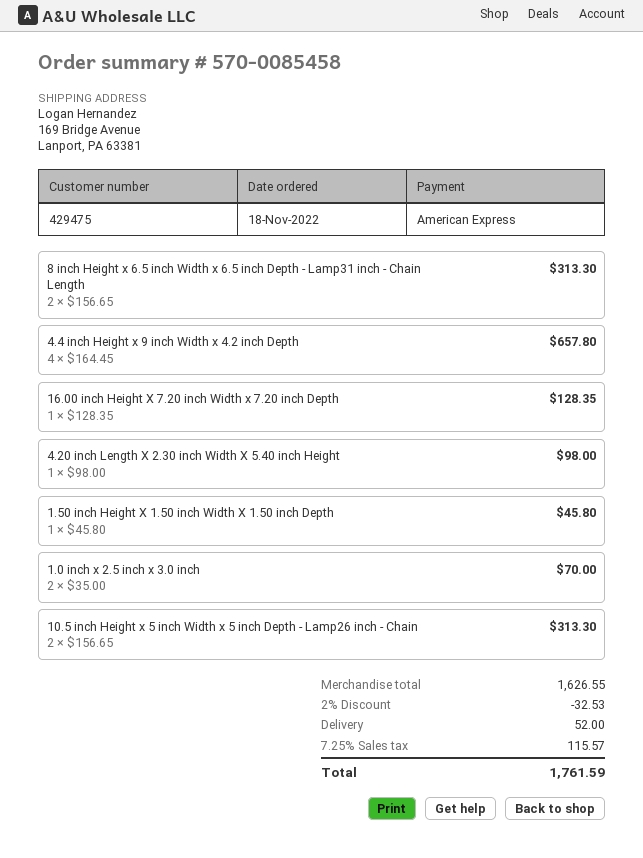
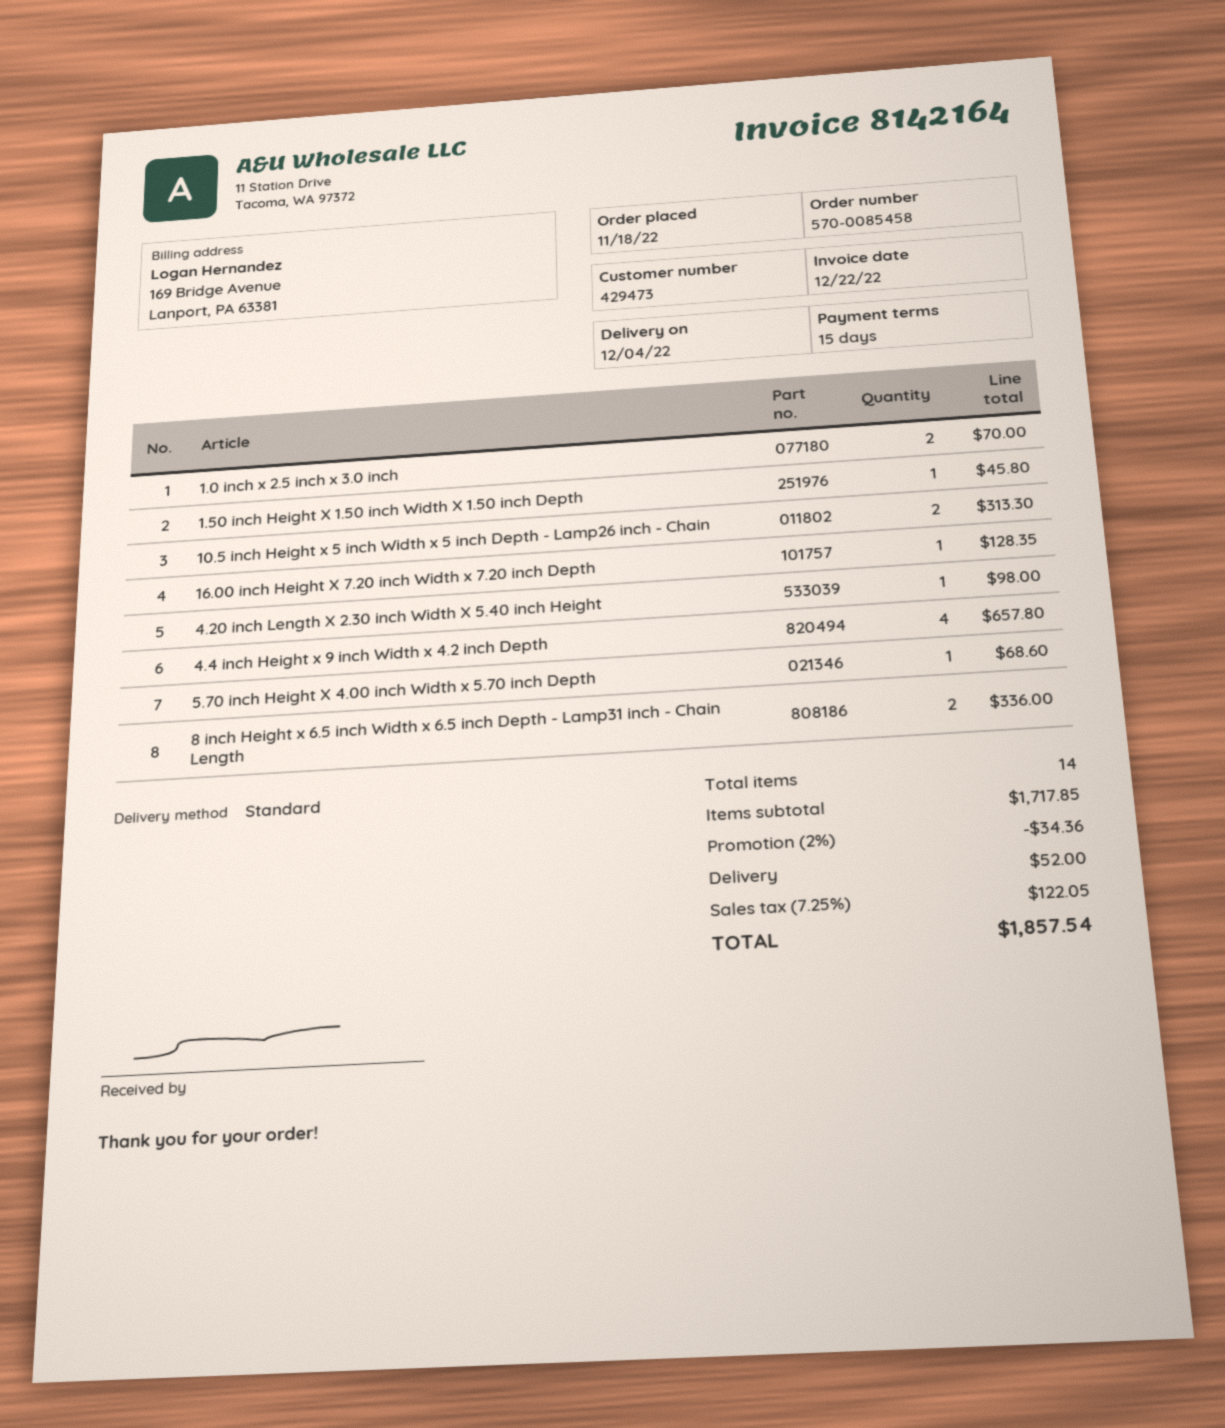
customer number: 429475 -> 429473
8 inch Height x 6.5 inch Width x 6.5 inch Depth - Lamp31 inch - Chain Length: 2 for 313.30 -> 2 for 336.00
5.70 inch Height X 4.00 inch Width x 5.70 inch Depth: none -> 1 for 68.60
subtotal: 1626.55 -> 1717.85
discount: 2% = 32.53 -> 2% = 34.36
tax: 7.25% = 115.57 -> 7.25% = 122.05
total: 1761.59 -> 1857.54

